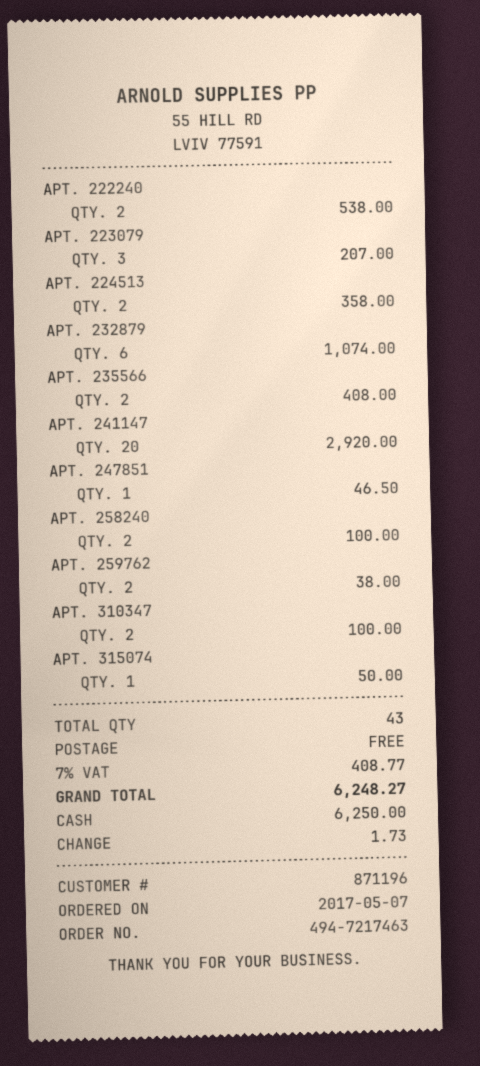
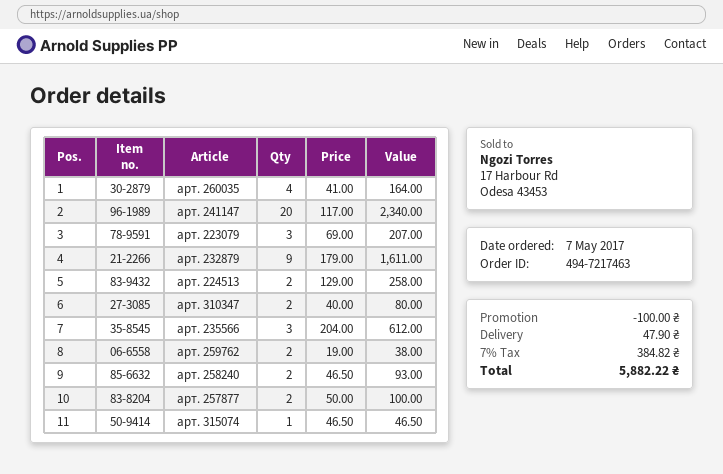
АРТ. 222240: 2 for 538.00 -> none
АРТ. 224513: 2 for 358.00 -> 2 for 258.00
АРТ. 232879: 6 for 1074.00 -> 9 for 1611.00
АРТ. 235566: 2 for 408.00 -> 3 for 612.00
АРТ. 241147: 20 for 2920.00 -> 20 for 2340.00
АРТ. 247851: 1 for 46.50 -> none
АРТ. 258240: 2 for 100.00 -> 2 for 93.00
АРТ. 310347: 2 for 100.00 -> 2 for 80.00
АРТ. 315074: 1 for 50.00 -> 1 for 46.50
арт. 260035: none -> 4 for 164.00
арт. 257877: none -> 2 for 100.00
discount: none -> 100.00
shipping: 0.00 -> 47.90
tax: 7% = 408.77 -> 7% = 384.82
total: 6248.27 -> 5882.22

